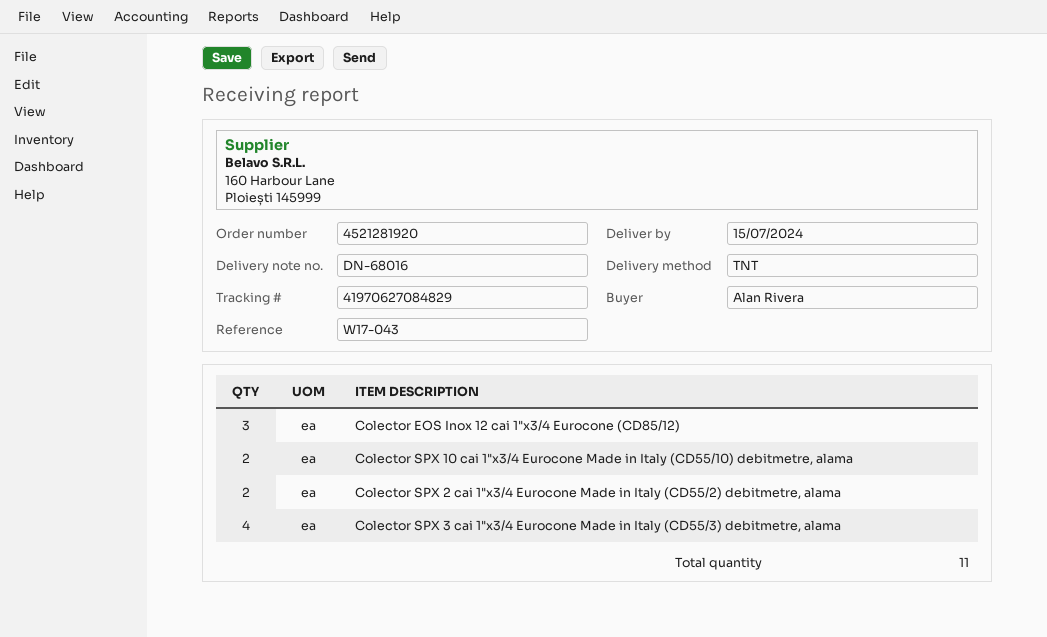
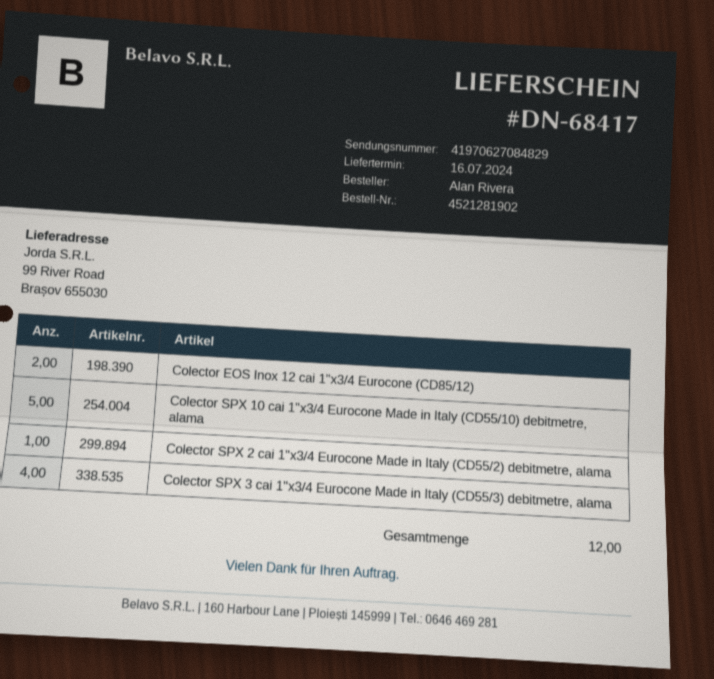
order number: 4521281920 -> 4521281902
delivery note number: DN-68016 -> DN-68417
delivery date: 2024-07-15 -> 2024-07-16
Colector EOS Inox 12 cai 1"x3/4 Eurocone (CD85/12): 3 -> 2
Colector SPX 10 cai 1"x3/4 Eurocone Made in Italy (CD55/10) debitmetre, alama: 2 -> 5
Colector SPX 2 cai 1"x3/4 Eurocone Made in Italy (CD55/2) debitmetre, alama: 2 -> 1
total quantity: 11 -> 12

